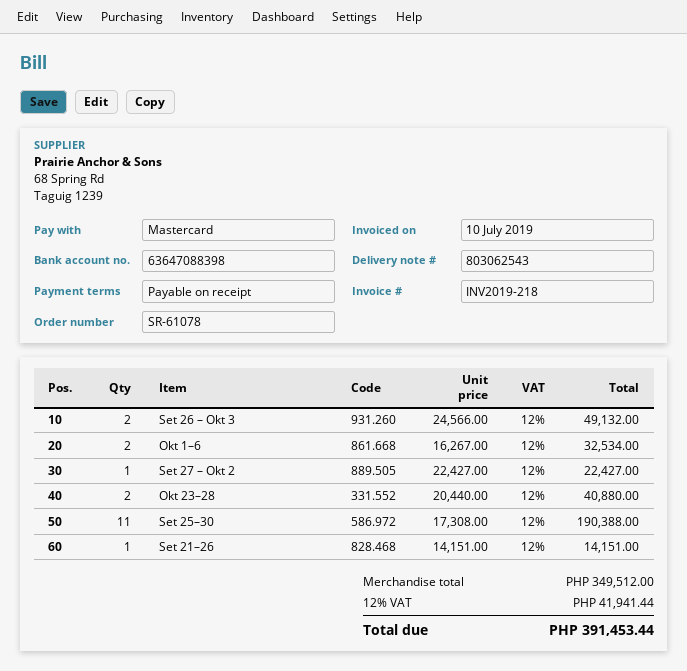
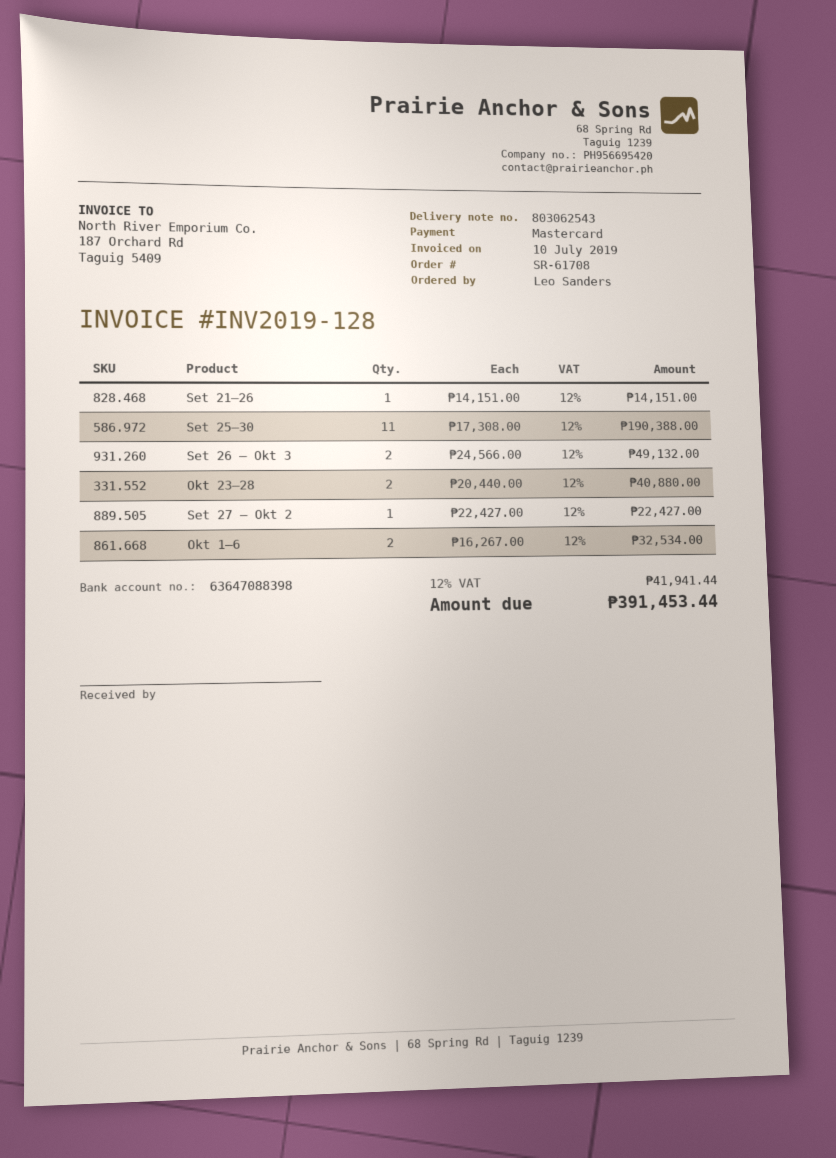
order number: SR-61078 -> SR-61708
invoice number: INV2019-218 -> INV2019-128

